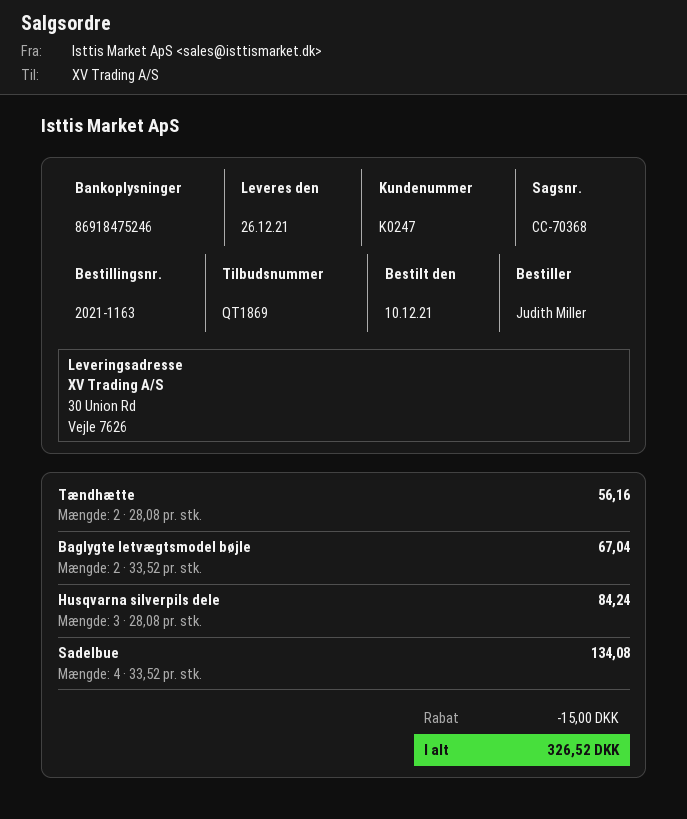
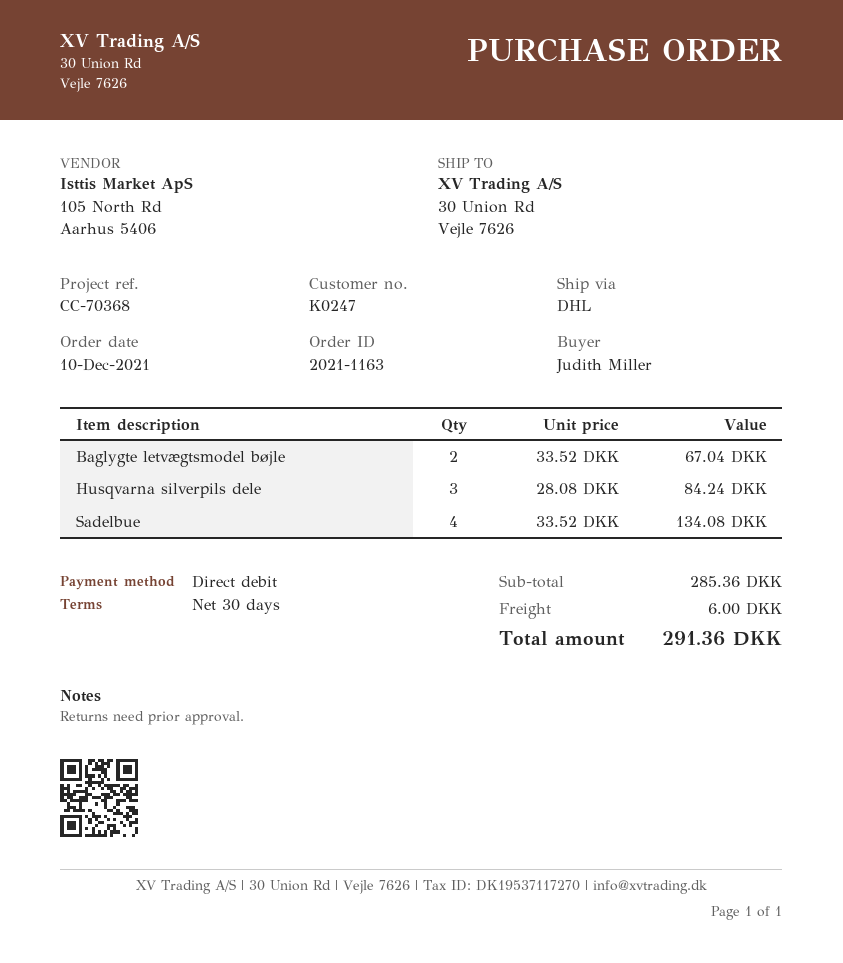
Tændhætte: 2 x 28.08 = 56.16 -> none
discount: 15.00 -> none
shipping: none -> 6.00
total: 326.52 -> 291.36

